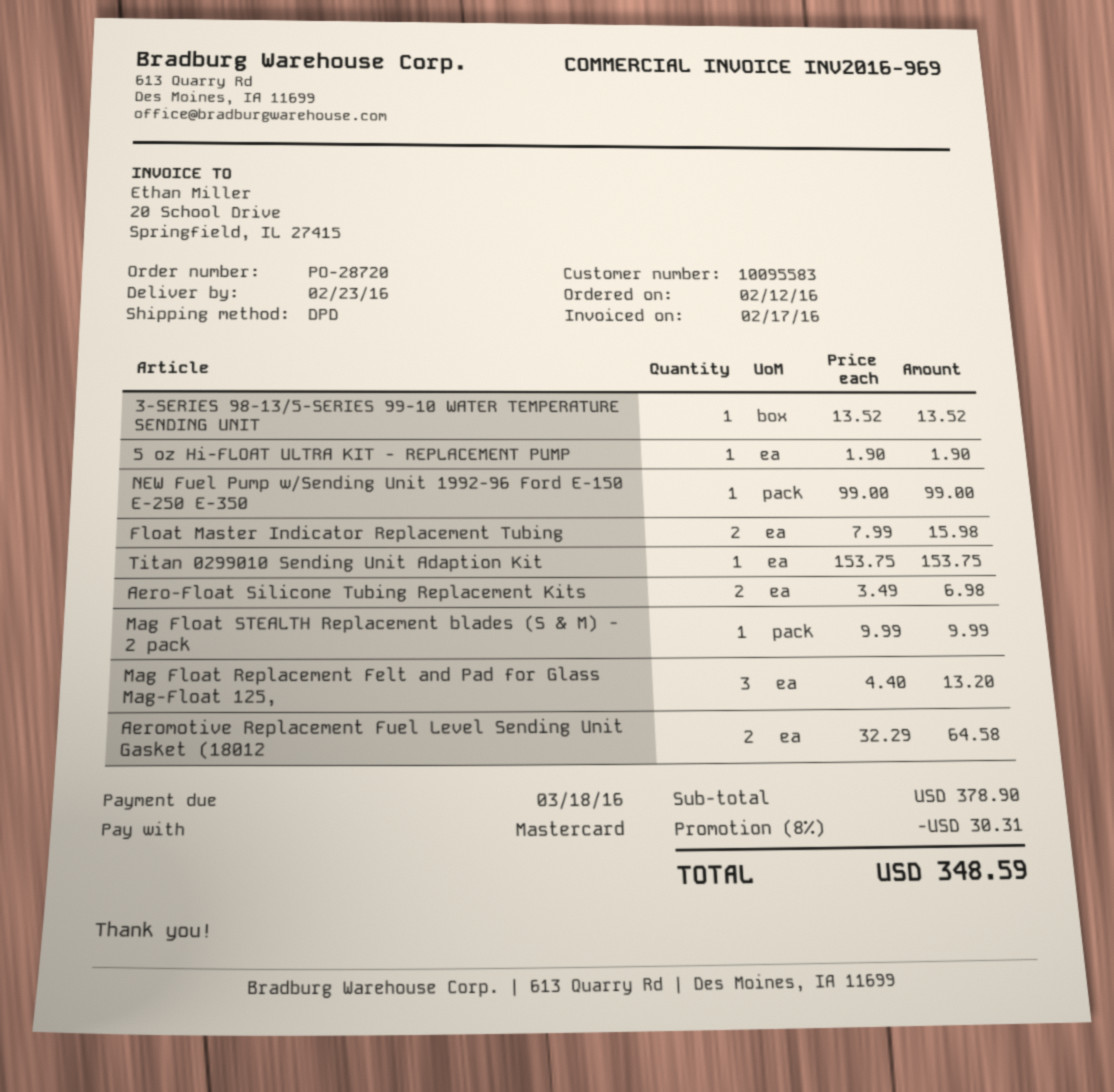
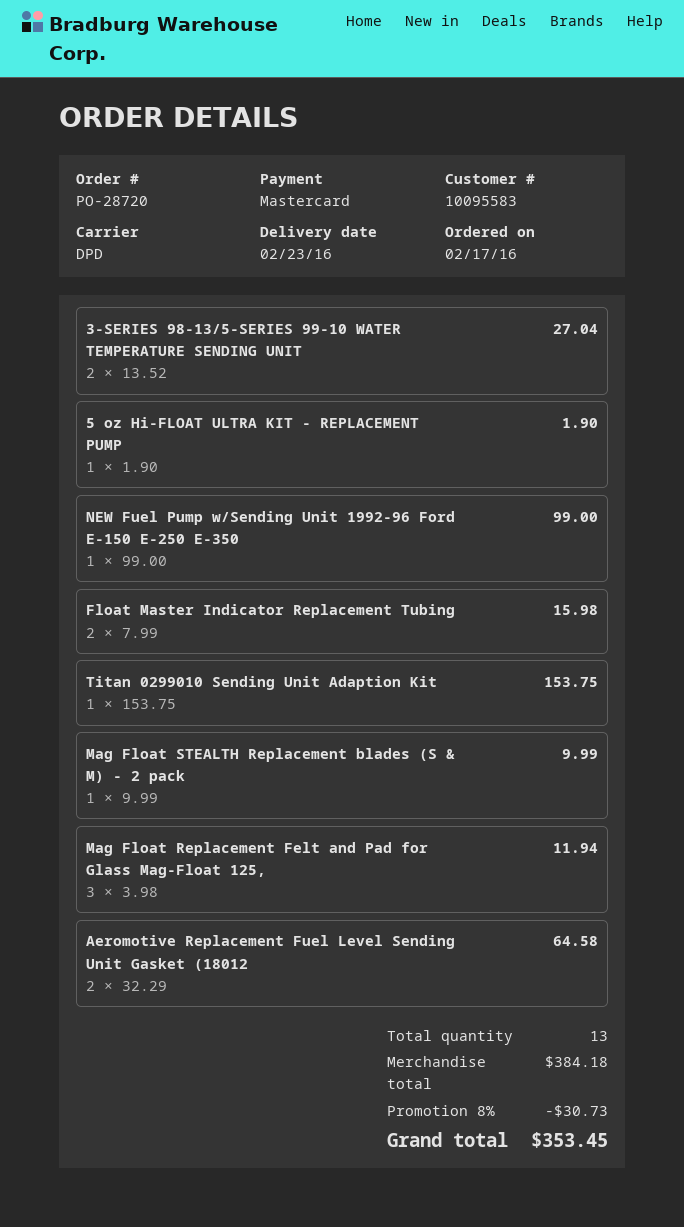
order date: 2016-02-12 -> 2016-02-17
3-SERIES 98-13/5-SERIES 99-10 WATER TEMPERATURE SENDING UNIT: 1 x 13.52 = 13.52 -> 2 x 13.52 = 27.04
Aero-Float Silicone Tubing Replacement Kits: 2 x 3.49 = 6.98 -> none
Mag Float Replacement Felt and Pad for Glass Mag-Float 125,: 3 x 4.40 = 13.20 -> 3 x 3.98 = 11.94
subtotal: 378.90 -> 384.18
discount: 8% = 30.31 -> 8% = 30.73
total: 348.59 -> 353.45

